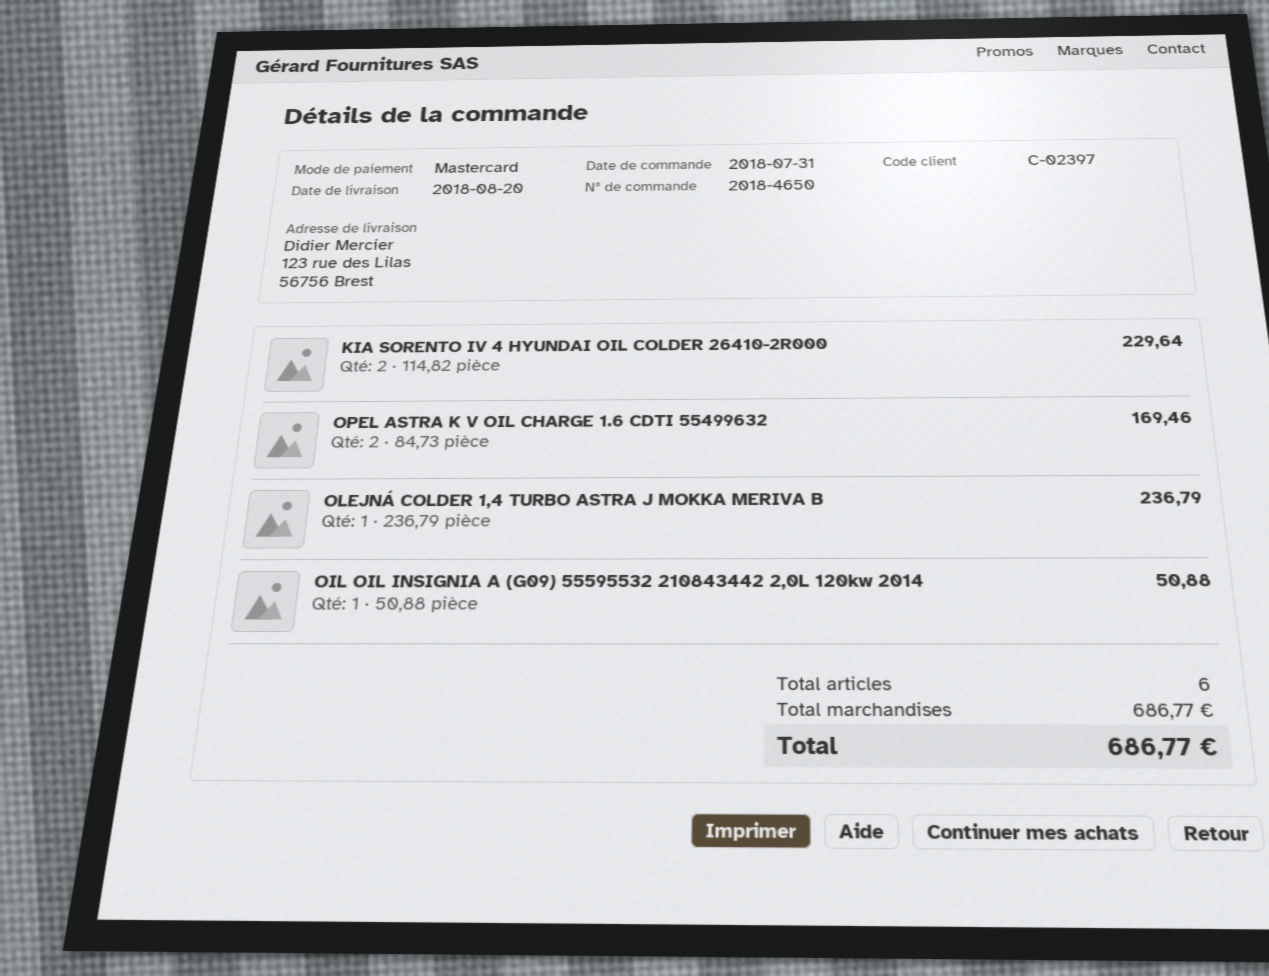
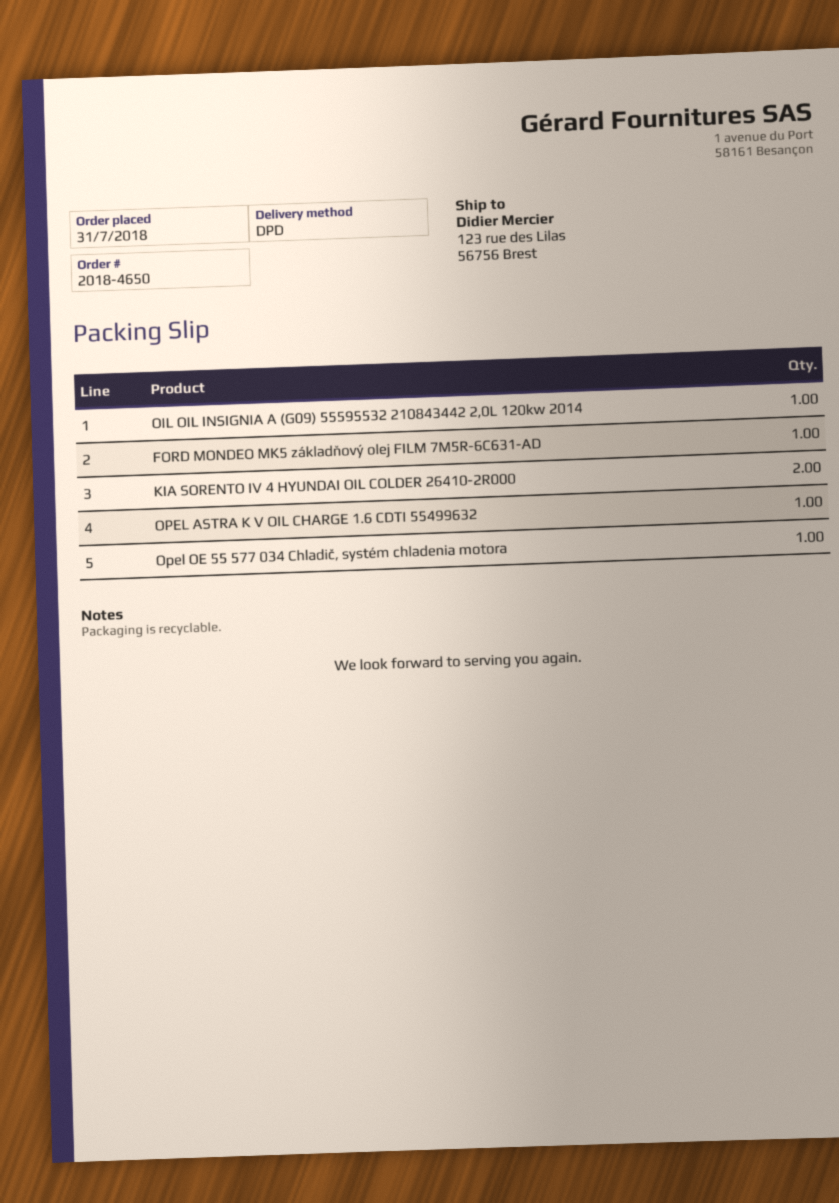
OPEL ASTRA K V OIL CHARGE 1.6 CDTI 55499632: 2 -> 1
OLEJNÁ COLDER 1,4 TURBO ASTRA J MOKKA MERIVA B: 1 -> none
FORD MONDEO MK5 základňový olej FILM 7M5R-6C631-AD: none -> 1
Opel OE 55 577 034 Chladič, systém chladenia motora: none -> 1

